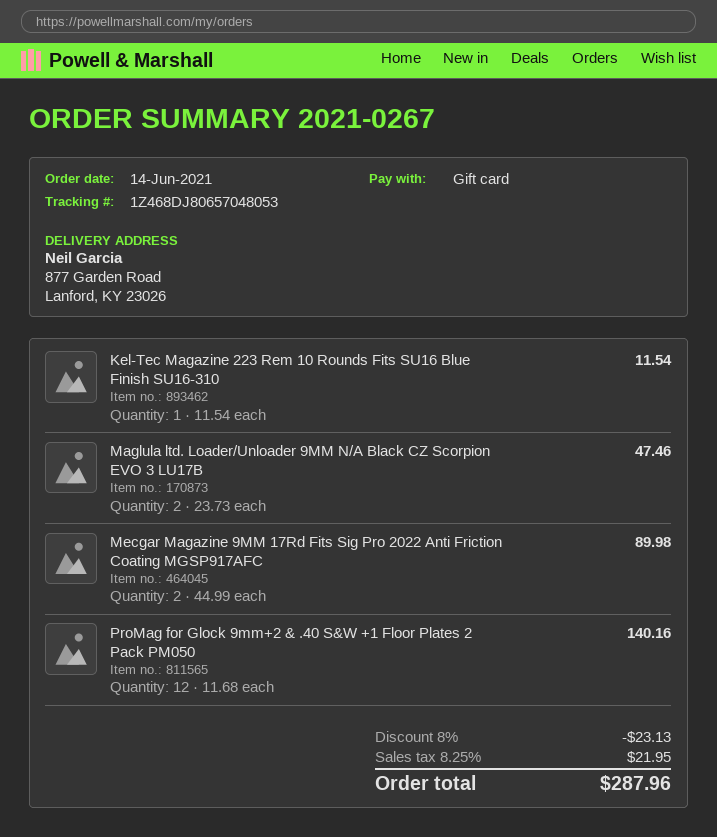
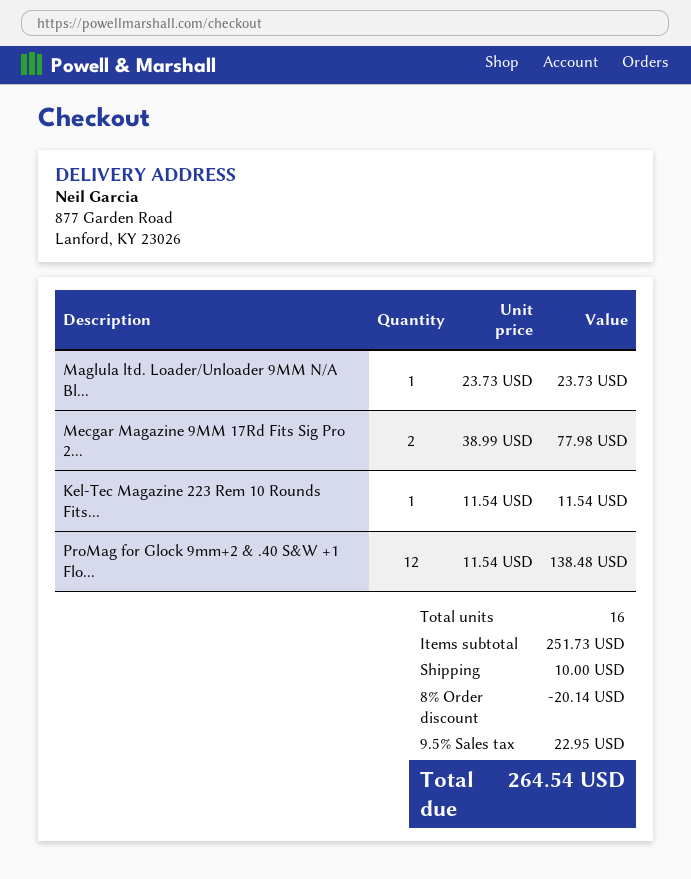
Maglula ltd. Loader/Unloader 9MM N/A Black CZ Scorpion EVO 3 LU17B: 2 x 23.73 = 47.46 -> 1 x 23.73 = 23.73
Mecgar Magazine 9MM 17Rd Fits Sig Pro 2022 Anti Friction Coating MGSP917AFC: 2 x 44.99 = 89.98 -> 2 x 38.99 = 77.98
ProMag for Glock 9mm+2 & .40 S&W +1 Floor Plates 2 Pack PM050: 12 x 11.68 = 140.16 -> 12 x 11.54 = 138.48
discount: 8% = 23.13 -> 8% = 20.14
shipping: none -> 10.00
tax: 8.25% = 21.95 -> 9.5% = 22.95
total: 287.96 -> 264.54

